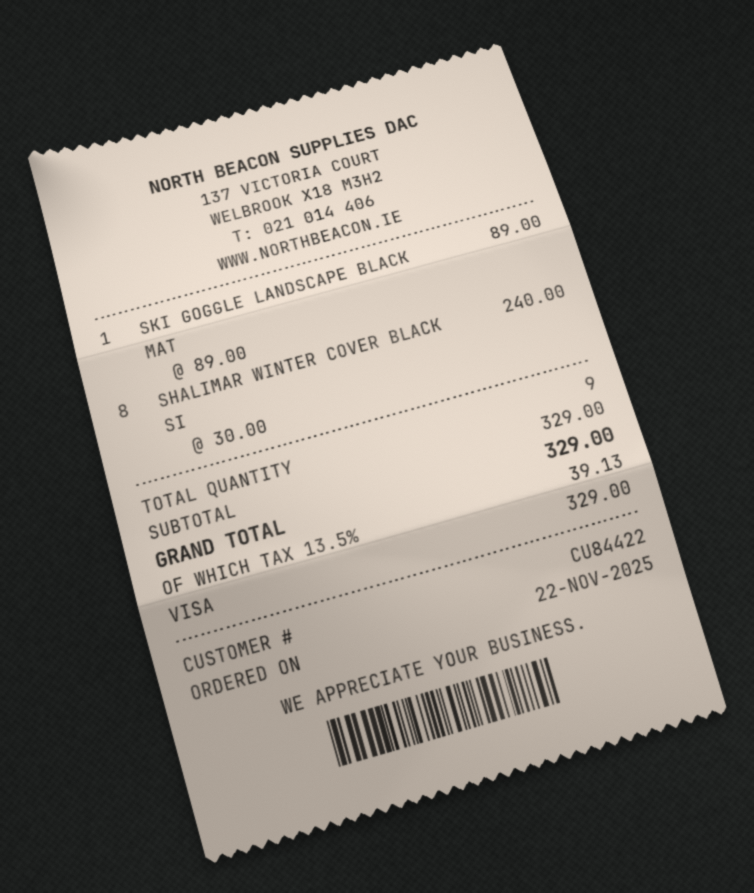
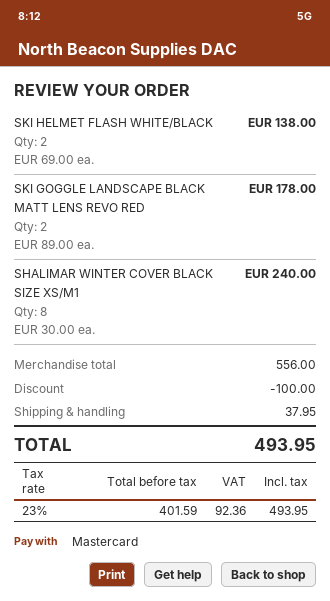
payment method: Visa -> Mastercard
SKI GOGGLE LANDSCAPE BLACK MAT: 1 x 89.00 = 89.00 -> 2 x 89.00 = 178.00
SKI HELMET FLASH WHITE/BLACK: none -> 2 x 69.00 = 138.00
subtotal: 329.00 -> 556.00
discount: none -> 100.00
shipping: none -> 37.95
tax: 13.5% = 39.13 -> 23% = 92.36
total: 329.00 -> 493.95

